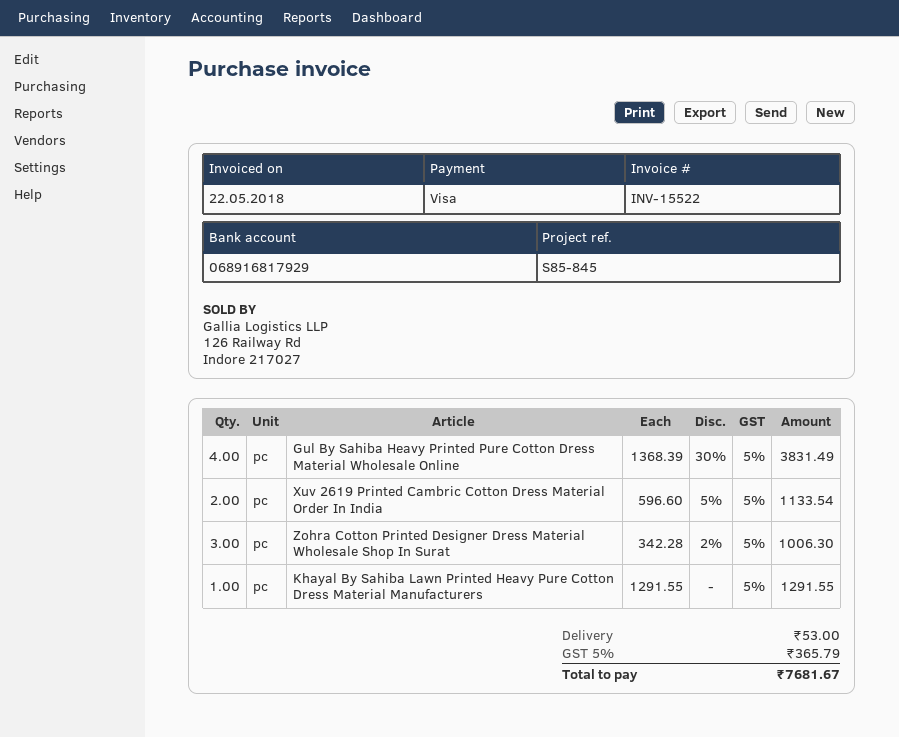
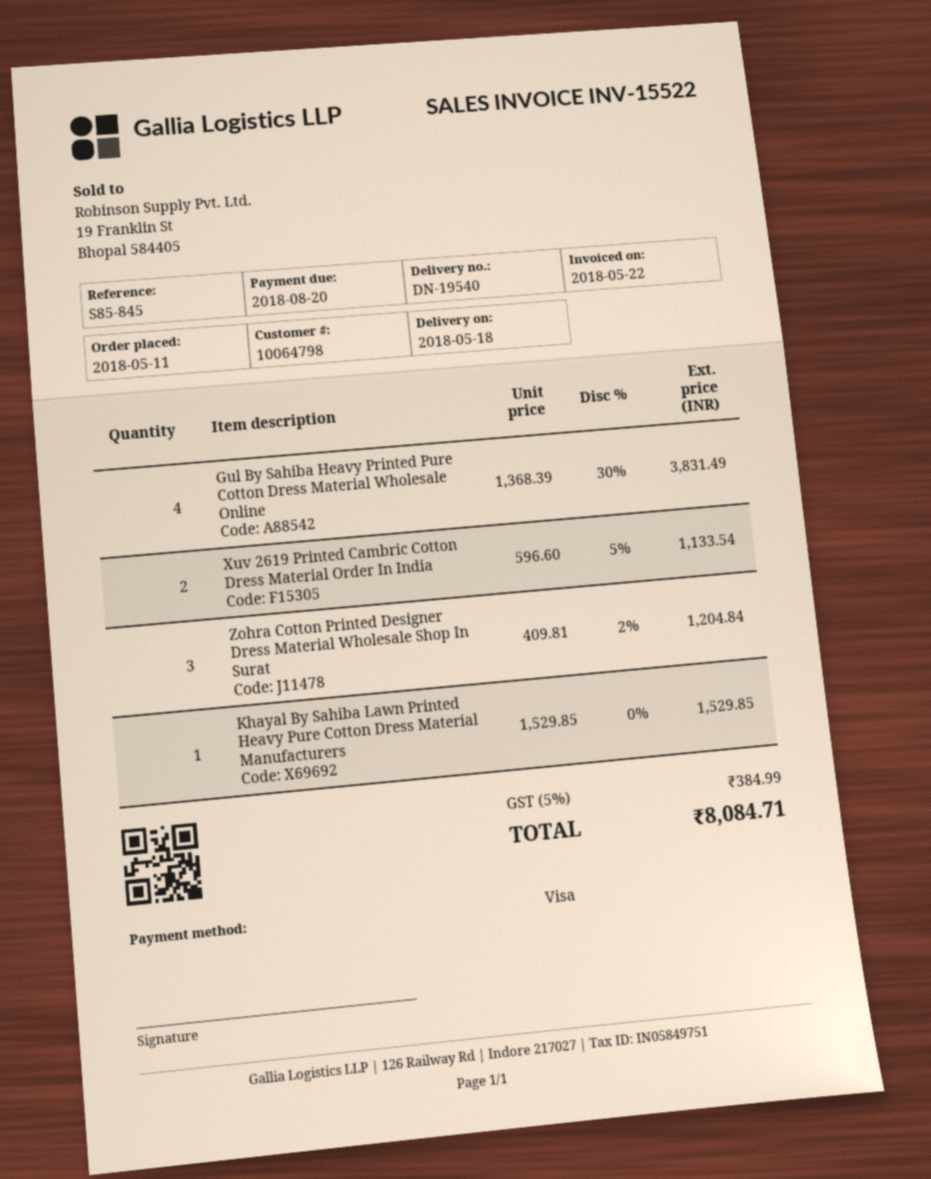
Zohra Cotton Printed Designer Dress Material Wholesale Shop In Surat: 3 x 342.28 - 2% = 1006.30 -> 3 x 409.81 - 2% = 1204.84
Khayal By Sahiba Lawn Printed Heavy Pure Cotton Dress Material Manufacturers: 1 x 1291.55 = 1291.55 -> 1 x 1529.85 = 1529.85
shipping: 53.00 -> none
tax: 5% = 365.79 -> 5% = 384.99
total: 7681.67 -> 8084.71

